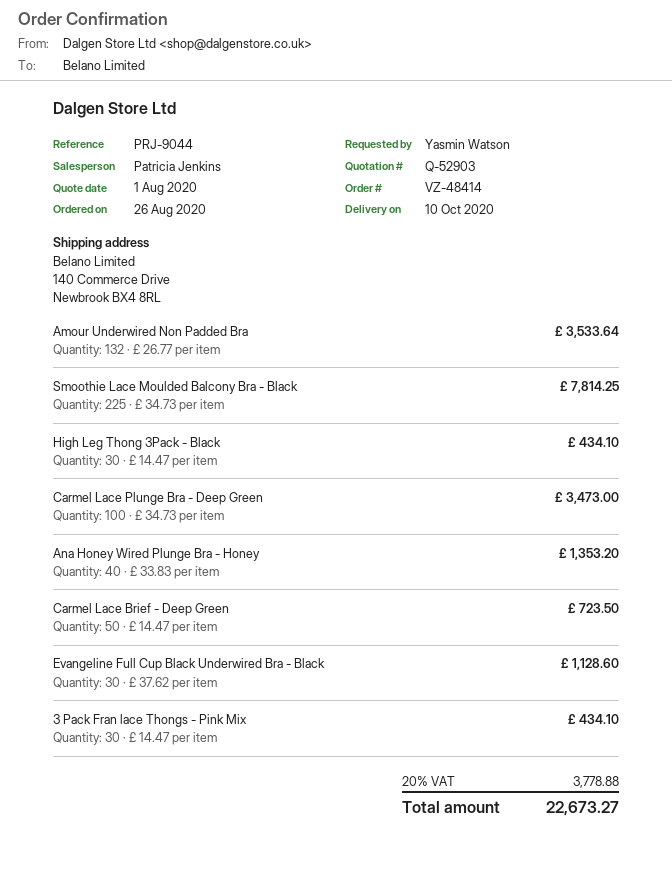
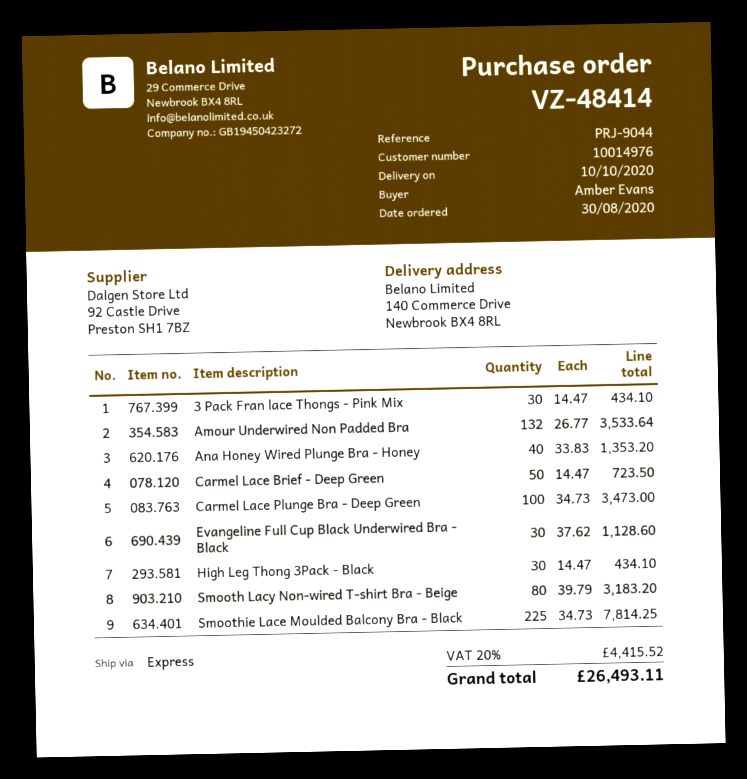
order date: 2020-08-26 -> 2020-08-30
ordered by: Yasmin Watson -> Amber Evans
Smooth Lacy Non-wired T-shirt Bra - Beige: none -> 80 x 39.79 = 3183.20
tax: 20% = 3778.88 -> 20% = 4415.52
total: 22673.27 -> 26493.11

